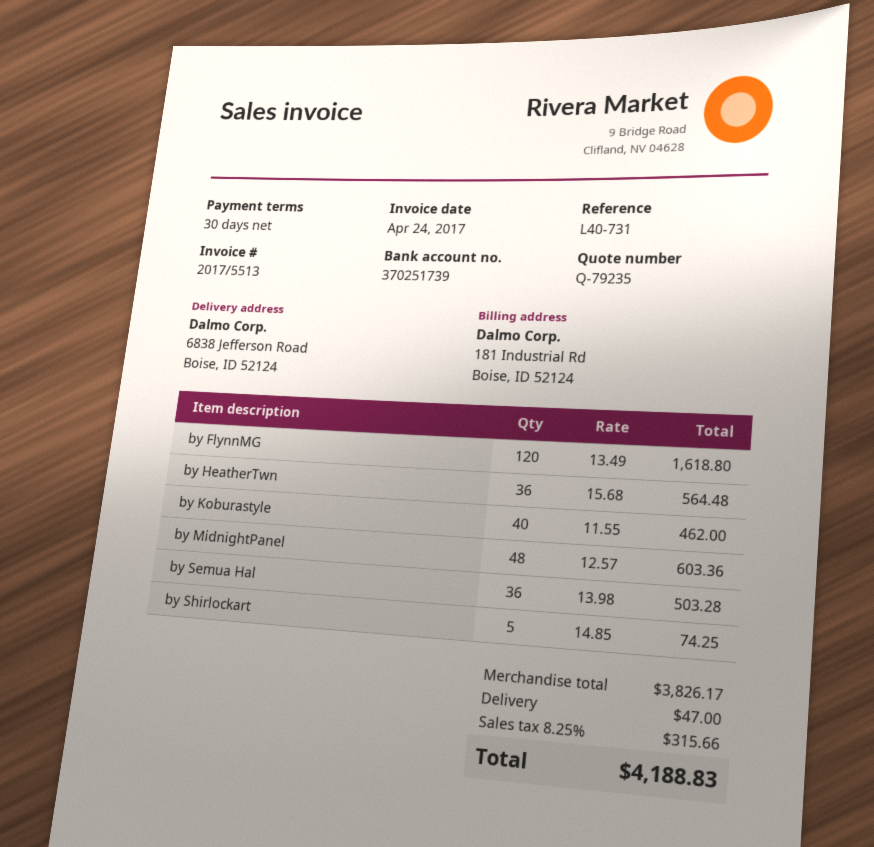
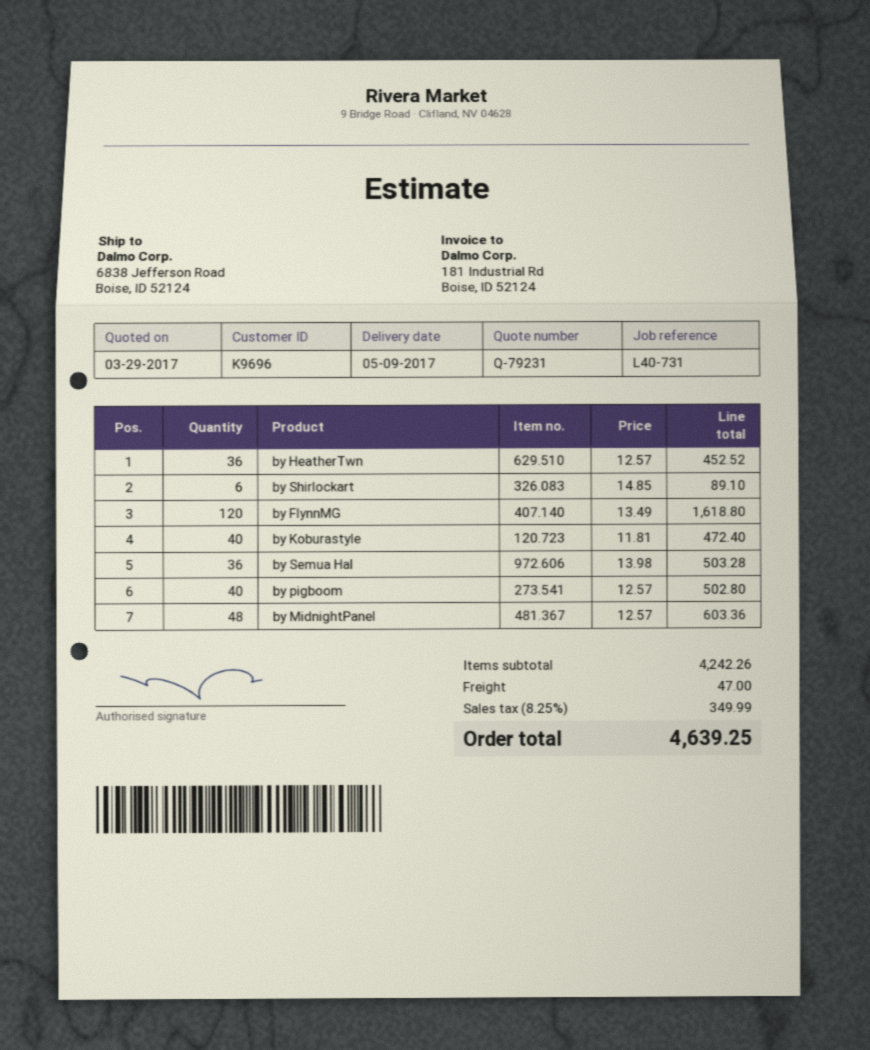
quote number: Q-79235 -> Q-79231
by HeatherTwn: 36 x 15.68 = 564.48 -> 36 x 12.57 = 452.52
by Koburastyle: 40 x 11.55 = 462.00 -> 40 x 11.81 = 472.40
by Shirlockart: 5 x 14.85 = 74.25 -> 6 x 14.85 = 89.10
by pigboom: none -> 40 x 12.57 = 502.80
subtotal: 3826.17 -> 4242.26
tax: 8.25% = 315.66 -> 8.25% = 349.99
total: 4188.83 -> 4639.25

